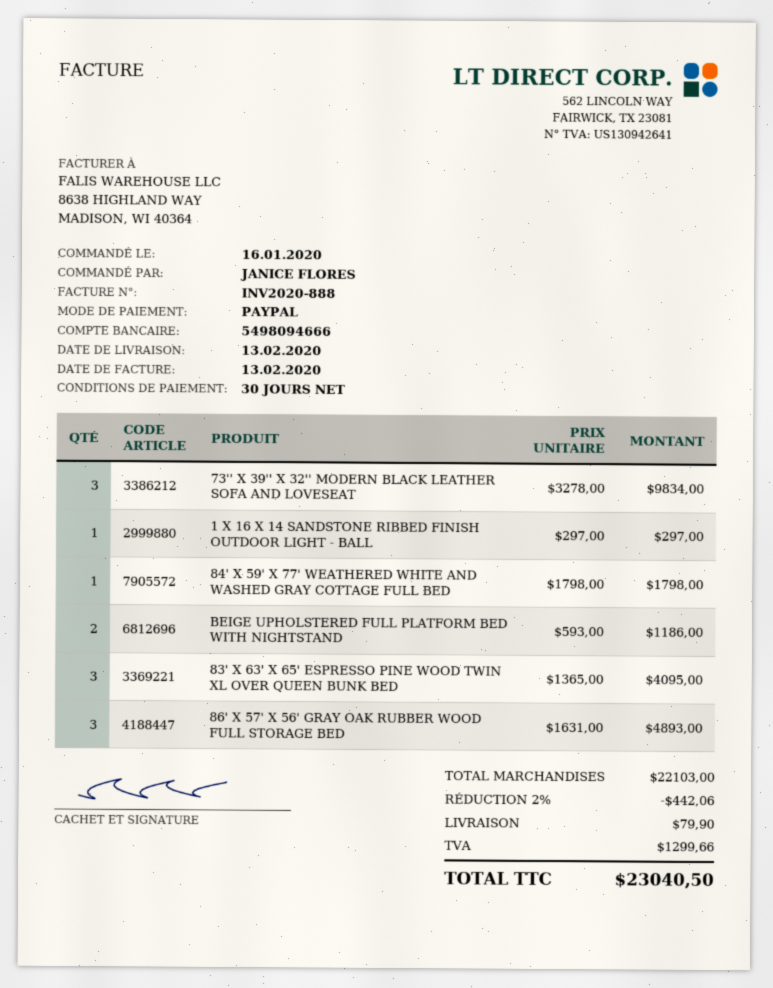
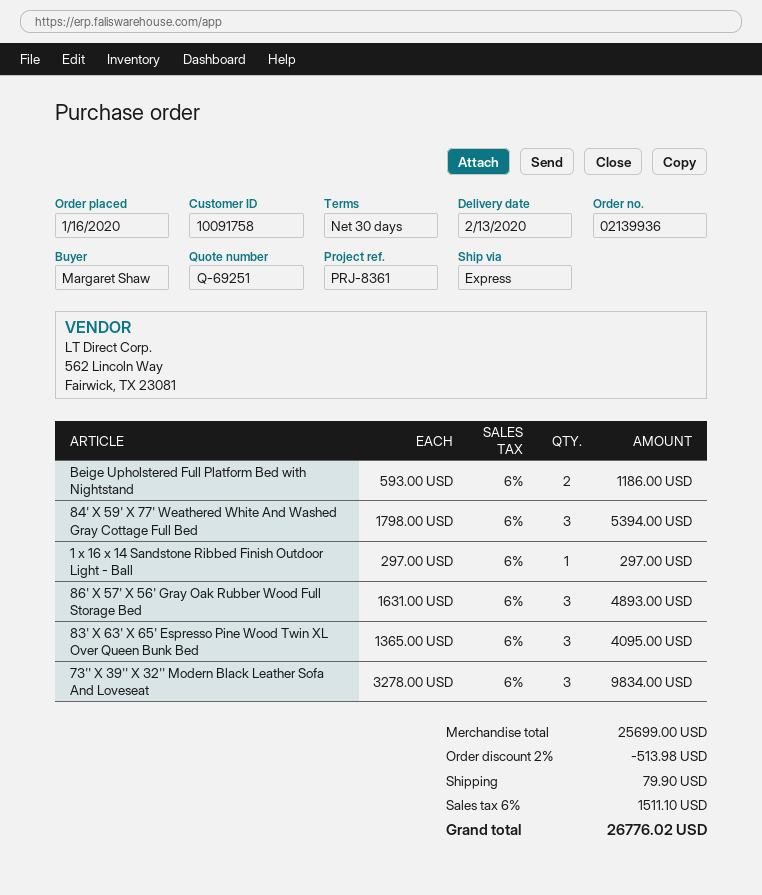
ordered by: JANICE FLORES -> Margaret Shaw
84' X 59' X 77' WEATHERED WHITE AND WASHED GRAY COTTAGE FULL BED: 1 x 1798.00 = 1798.00 -> 3 x 1798.00 = 5394.00
subtotal: 22103.00 -> 25699.00
discount: 2% = 442.06 -> 2% = 513.98
tax: 1299.66 -> 1511.10
total: 23040.50 -> 26776.02

